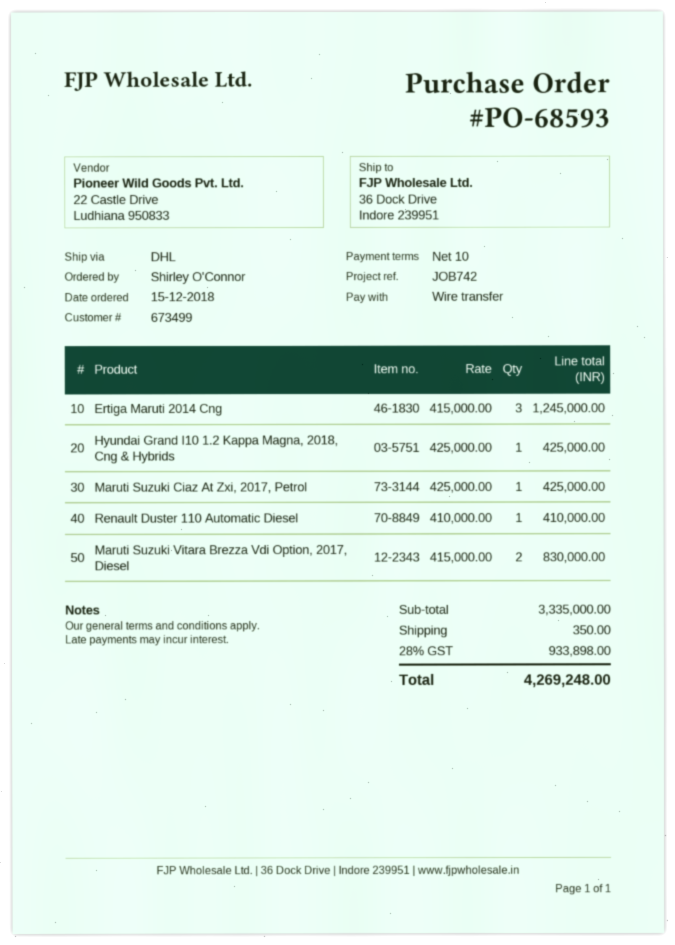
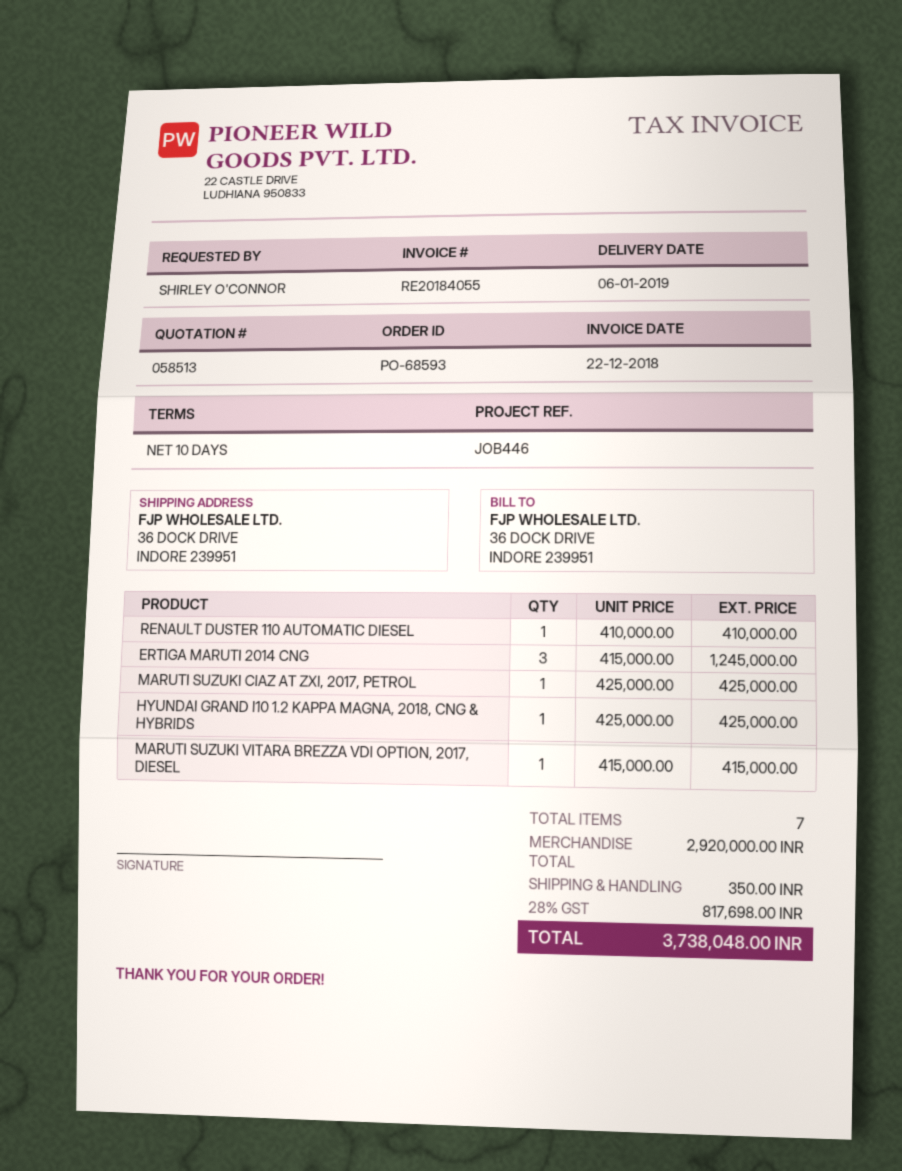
reference: JOB742 -> JOB446
Maruti Suzuki Vitara Brezza Vdi Option, 2017, Diesel: 2 x 415000.00 = 830000.00 -> 1 x 415000.00 = 415000.00
subtotal: 3335000.00 -> 2920000.00
tax: 28% = 933898.00 -> 28% = 817698.00
total: 4269248.00 -> 3738048.00

